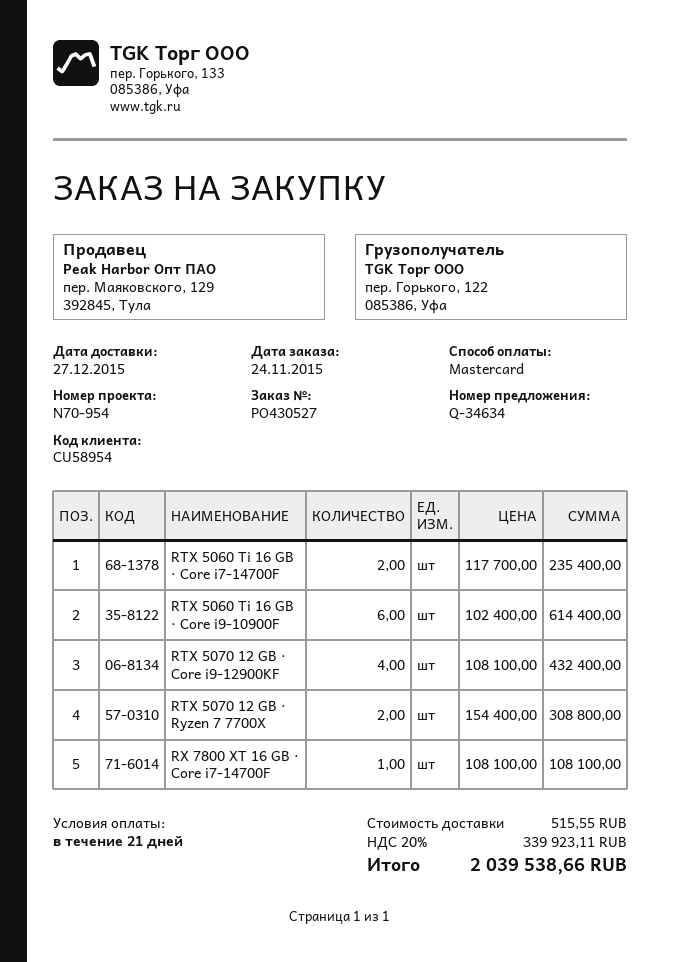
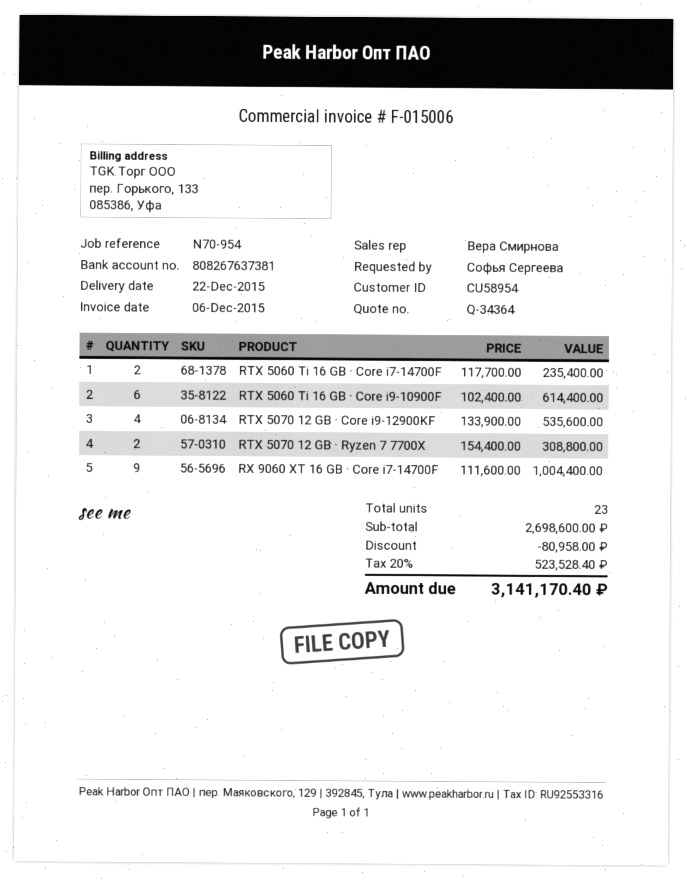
quote number: Q-34634 -> Q-34364
delivery date: 2015-12-27 -> 2015-12-22
RTX 5070 12 GB · Core i9-12900KF: 4 x 108100.00 = 432400.00 -> 4 x 133900.00 = 535600.00
RX 7800 XT 16 GB · Core i7-14700F: 1 x 108100.00 = 108100.00 -> none
RX 9060 XT 16 GB · Core i7-14700F: none -> 9 x 111600.00 = 1004400.00
discount: none -> 80958.00
shipping: 515.55 -> none
tax: 20% = 339923.11 -> 20% = 523528.40
total: 2039538.66 -> 3141170.40

